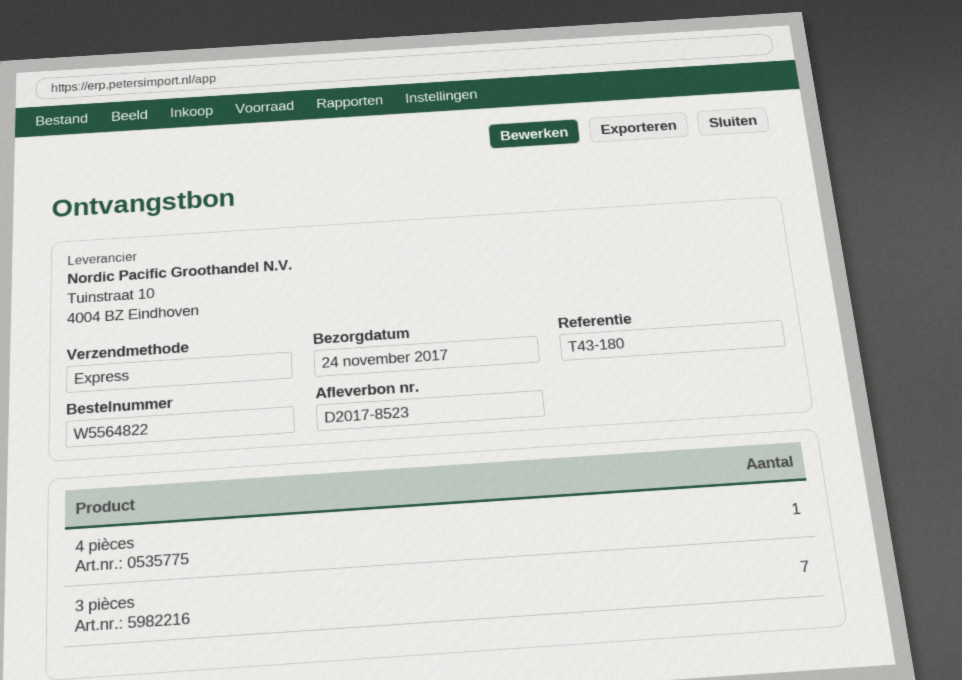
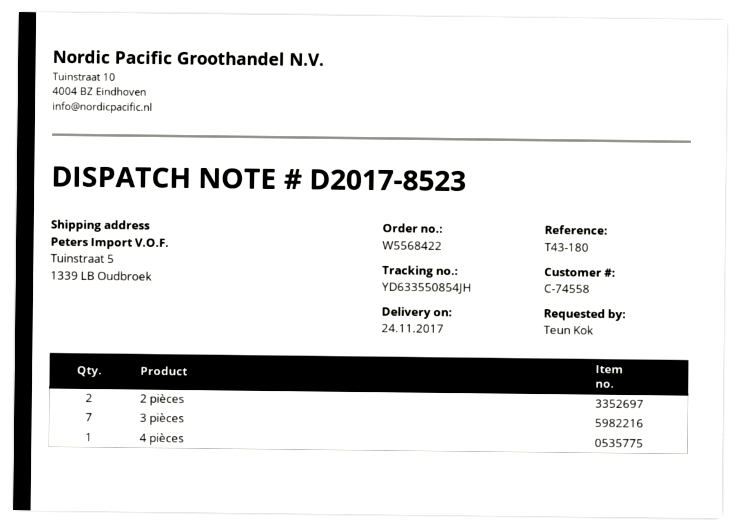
order number: W5564822 -> W5568422
2 pièces: none -> 2

